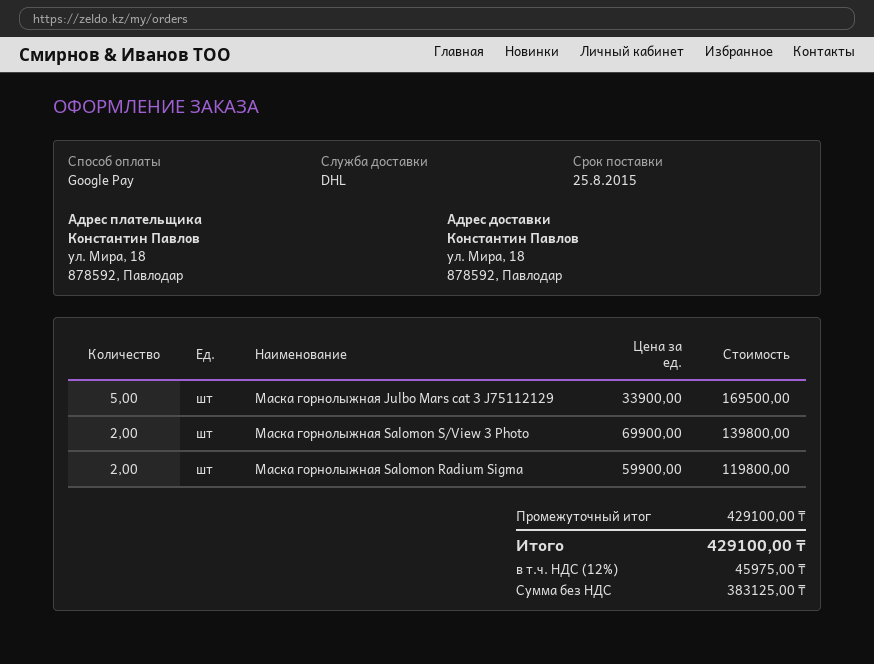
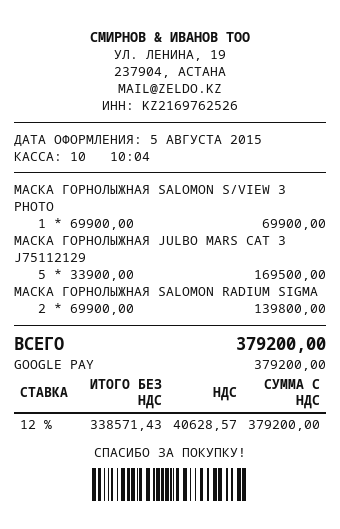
Маска горнолыжная Salomon S/View 3 Photo: 2 x 69900.00 = 139800.00 -> 1 x 69900.00 = 69900.00
Маска горнолыжная Salomon Radium Sigma: 2 x 59900.00 = 119800.00 -> 2 x 69900.00 = 139800.00
net: 383125.00 -> 338571.43
tax: 12% = 45975.00 -> 12% = 40628.57
total: 429100.00 -> 379200.00

